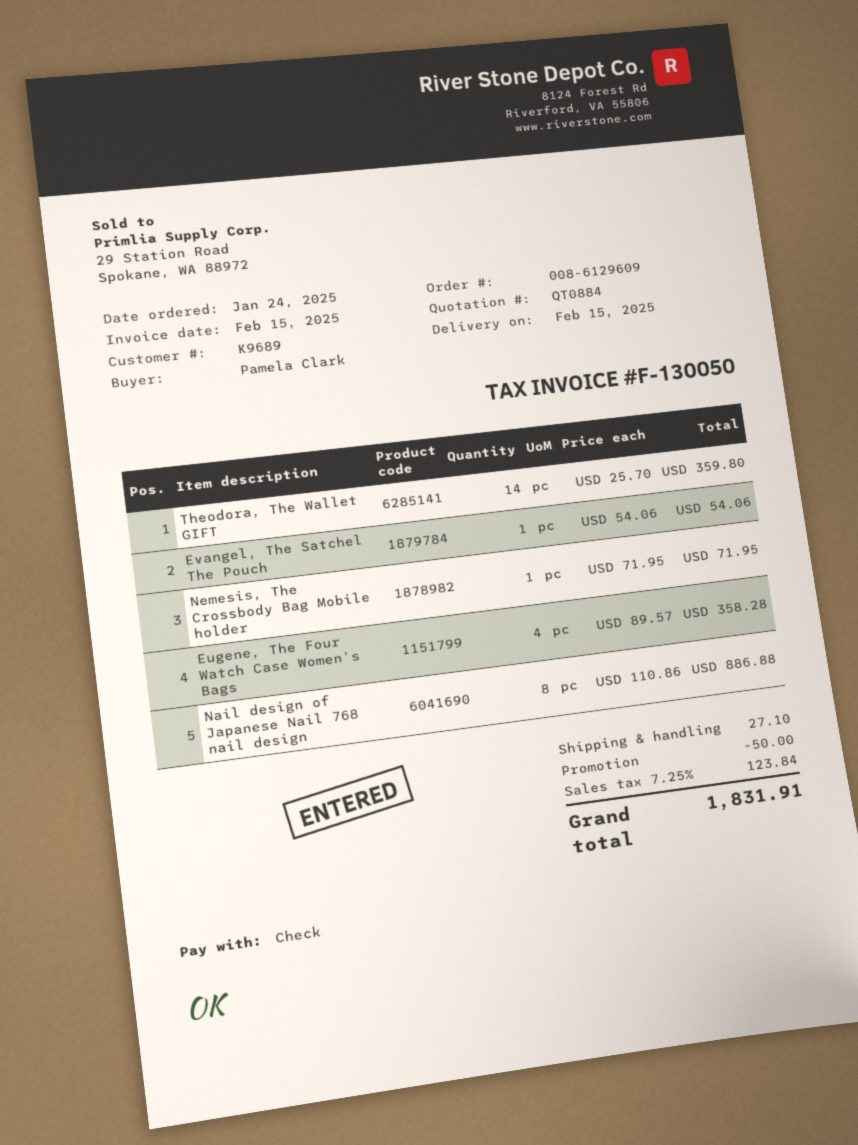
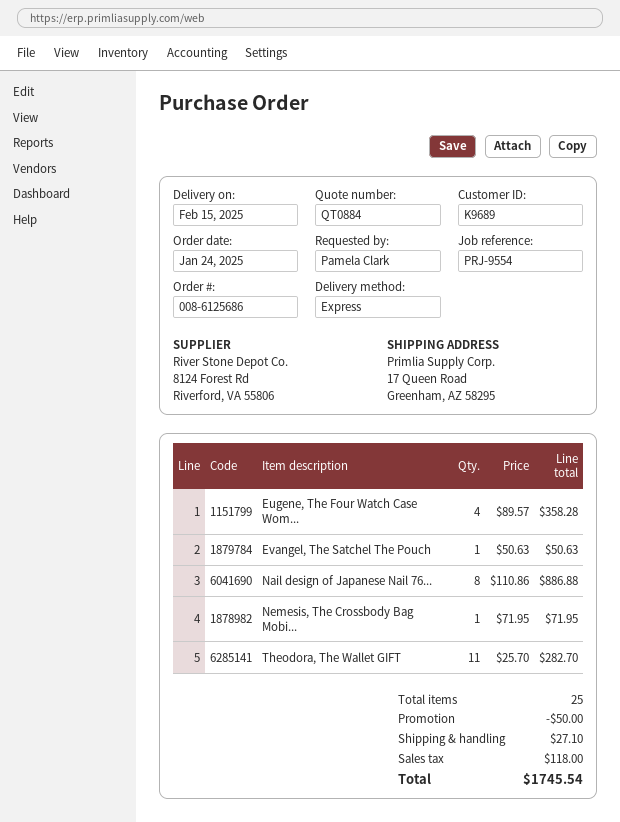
order number: 008-6129609 -> 008-6125686
Theodora, The Wallet GIFT: 14 x 25.70 = 359.80 -> 11 x 25.70 = 282.70
Evangel, The Satchel The Pouch: 1 x 54.06 = 54.06 -> 1 x 50.63 = 50.63
tax: 123.84 -> 118.00
total: 1831.91 -> 1745.54

